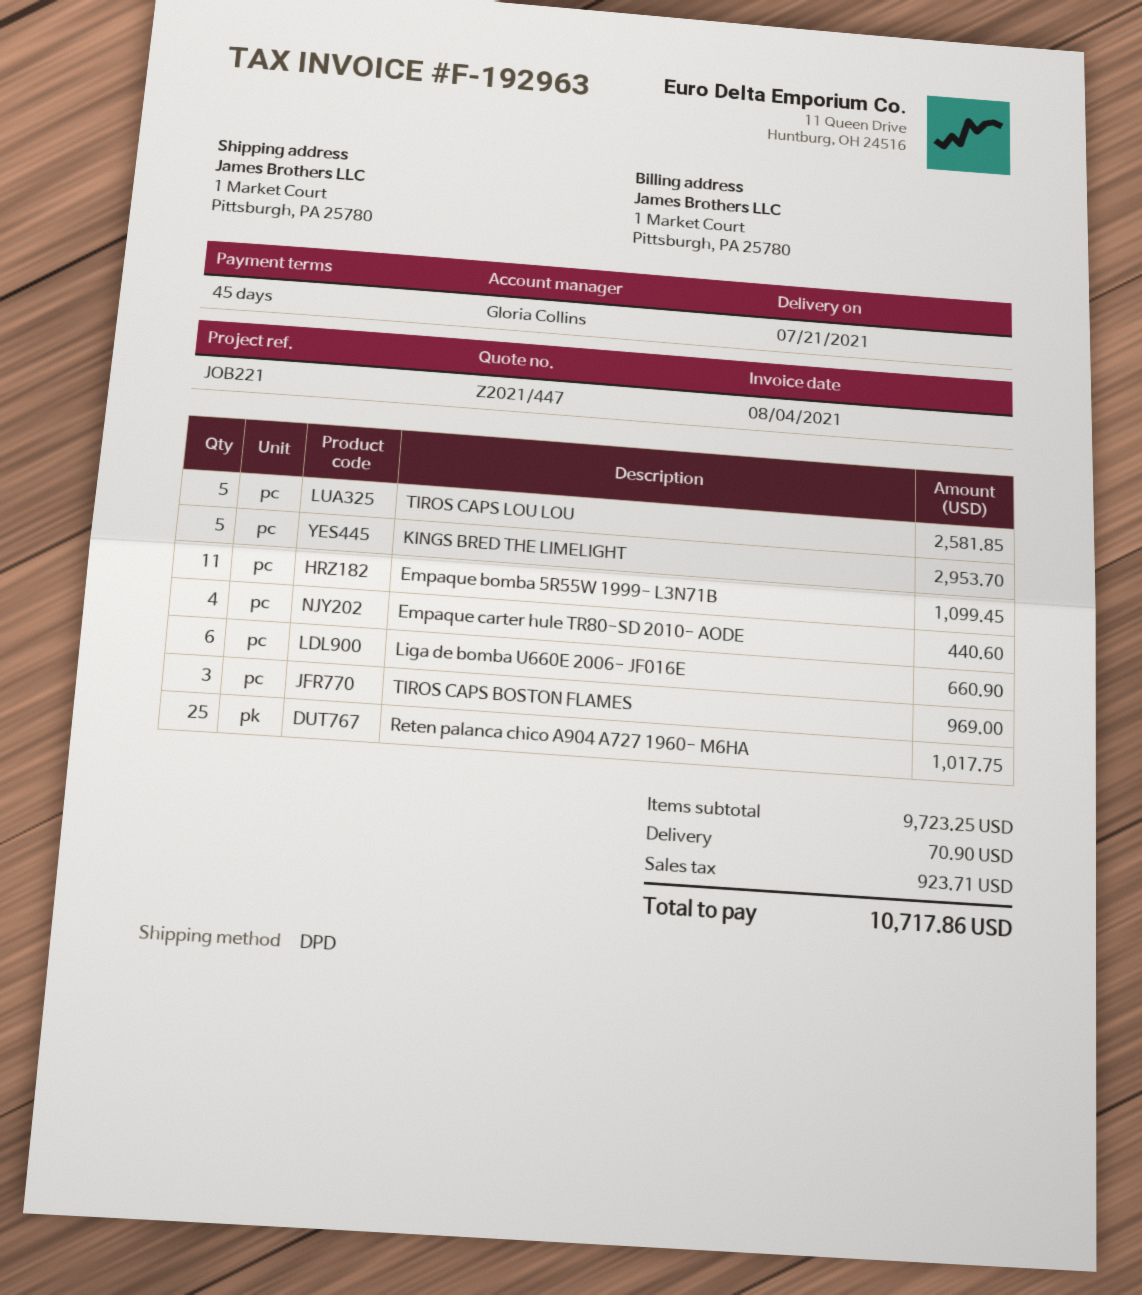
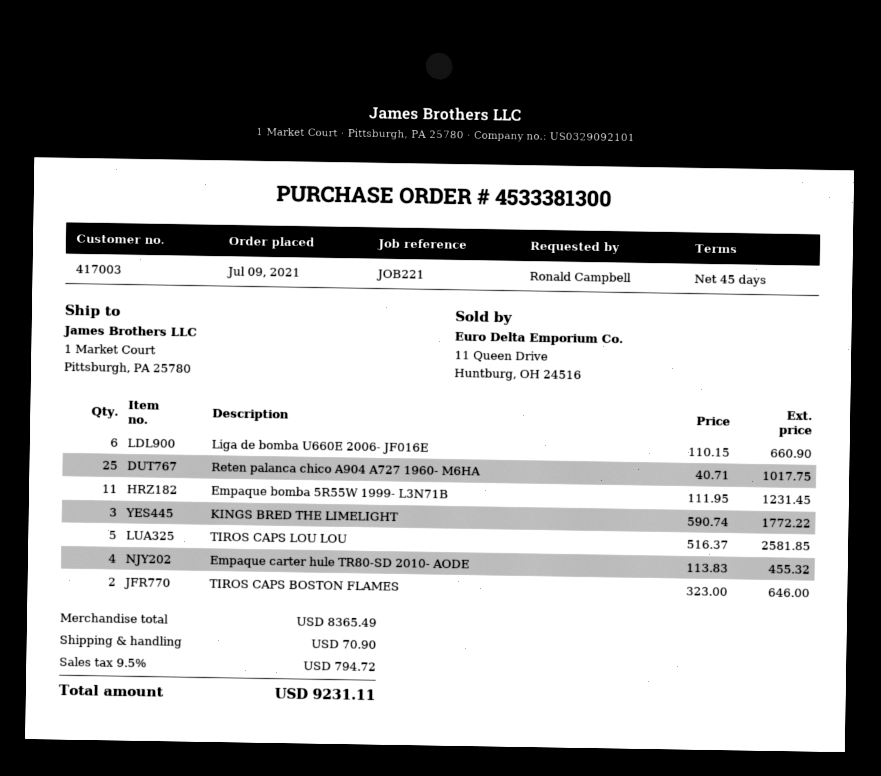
KINGS BRED THE LIMELIGHT: 5 for 2953.70 -> 3 for 1772.22
Empaque bomba 5R55W 1999- L3N71B: 11 for 1099.45 -> 11 for 1231.45
Empaque carter hule TR80-SD 2010- AODE: 4 for 440.60 -> 4 for 455.32
TIROS CAPS BOSTON FLAMES: 3 for 969.00 -> 2 for 646.00
subtotal: 9723.25 -> 8365.49
tax: 923.71 -> 794.72
total: 10717.86 -> 9231.11

